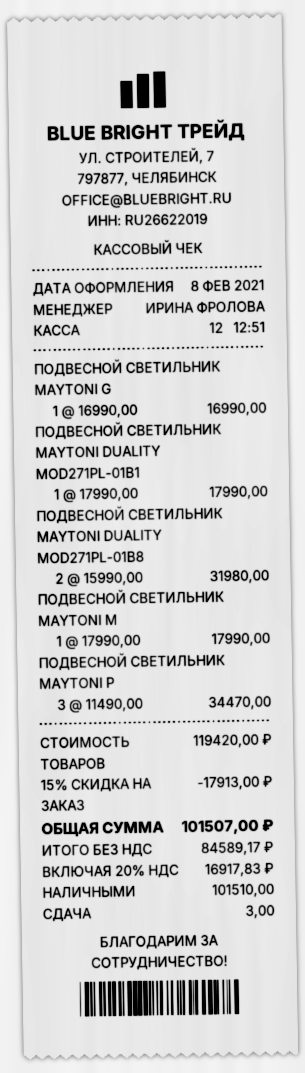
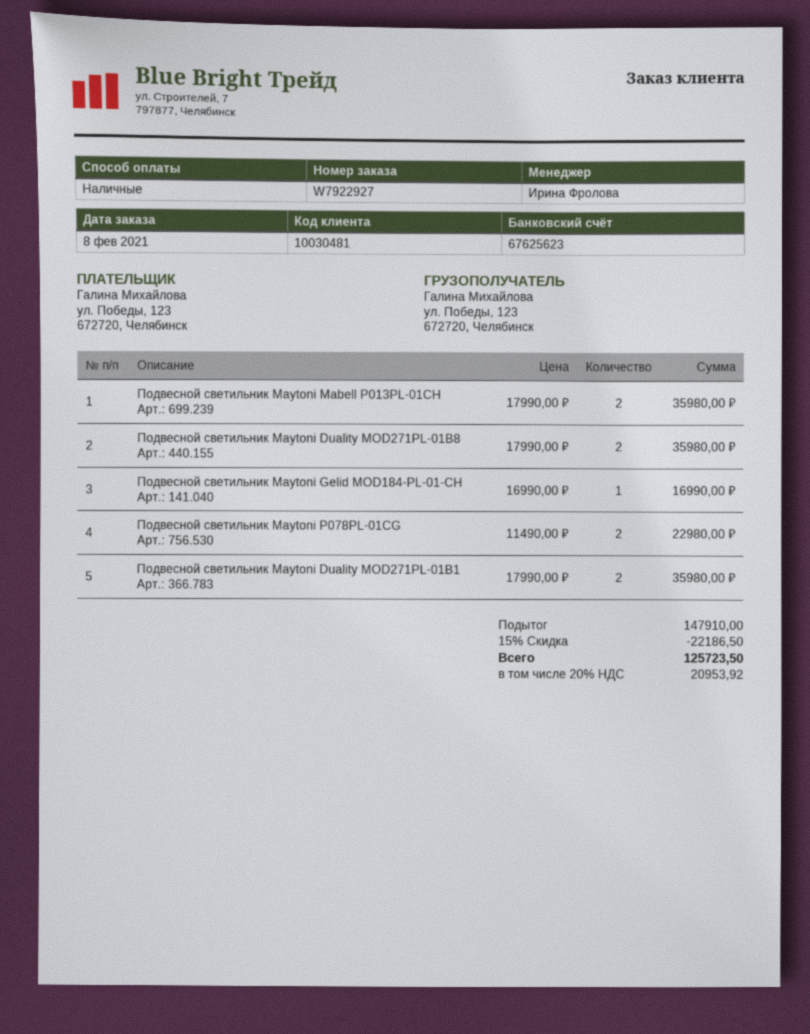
ПОДВЕСНОЙ СВЕТИЛЬНИК MAYTONI DUALITY MOD271PL-01B1: 1 x 17990.00 = 17990.00 -> 2 x 17990.00 = 35980.00
ПОДВЕСНОЙ СВЕТИЛЬНИК MAYTONI DUALITY MOD271PL-01B8: 2 x 15990.00 = 31980.00 -> 2 x 17990.00 = 35980.00
ПОДВЕСНОЙ СВЕТИЛЬНИК MAYTONI M: 1 x 17990.00 = 17990.00 -> 2 x 17990.00 = 35980.00
ПОДВЕСНОЙ СВЕТИЛЬНИК MAYTONI P: 3 x 11490.00 = 34470.00 -> 2 x 11490.00 = 22980.00
subtotal: 119420.00 -> 147910.00
discount: 15% = 17913.00 -> 15% = 22186.50
tax: 20% = 16917.83 -> 20% = 20953.92
total: 101507.00 -> 125723.50

